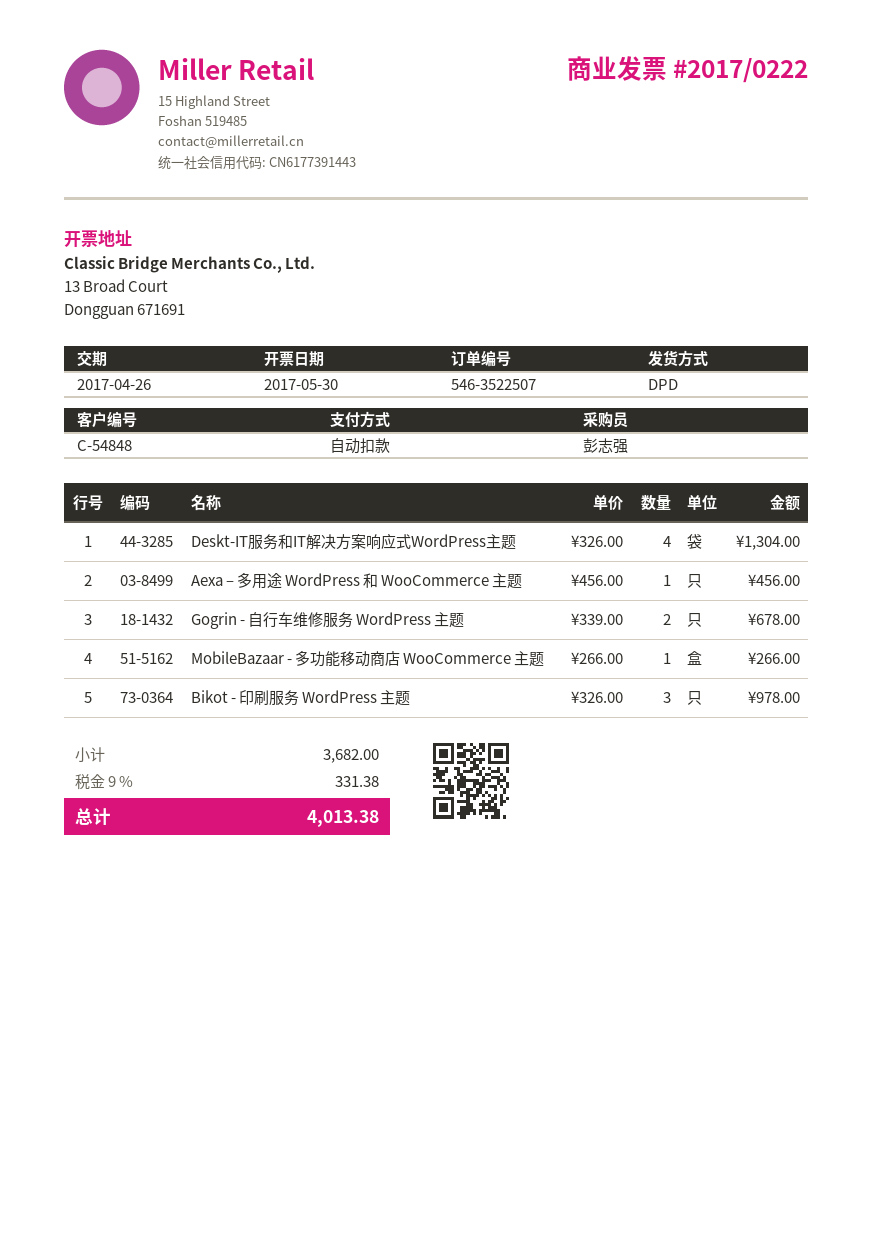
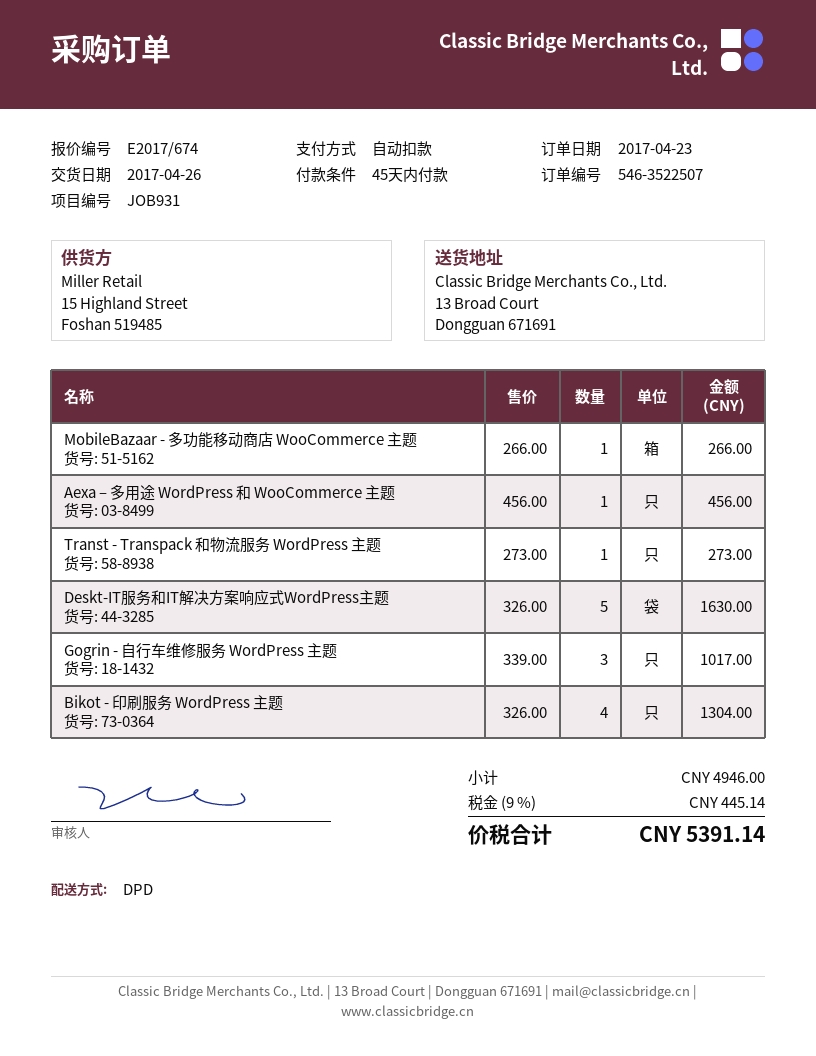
Deskt-IT服务和IT解决方案响应式WordPress主题: 4 x 326.00 = 1304.00 -> 5 x 326.00 = 1630.00
Gogrin - 自行车维修服务 WordPress 主题: 2 x 339.00 = 678.00 -> 3 x 339.00 = 1017.00
Bikot - 印刷服务 WordPress 主题: 3 x 326.00 = 978.00 -> 4 x 326.00 = 1304.00
Transt - Transpack 和物流服务 WordPress 主题: none -> 1 x 273.00 = 273.00
subtotal: 3682.00 -> 4946.00
tax: 9% = 331.38 -> 9% = 445.14
total: 4013.38 -> 5391.14

